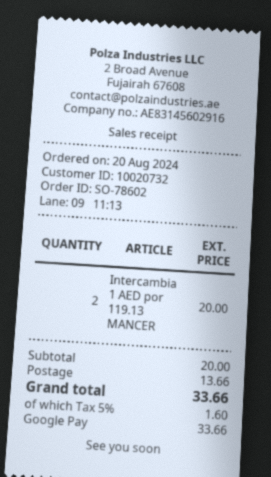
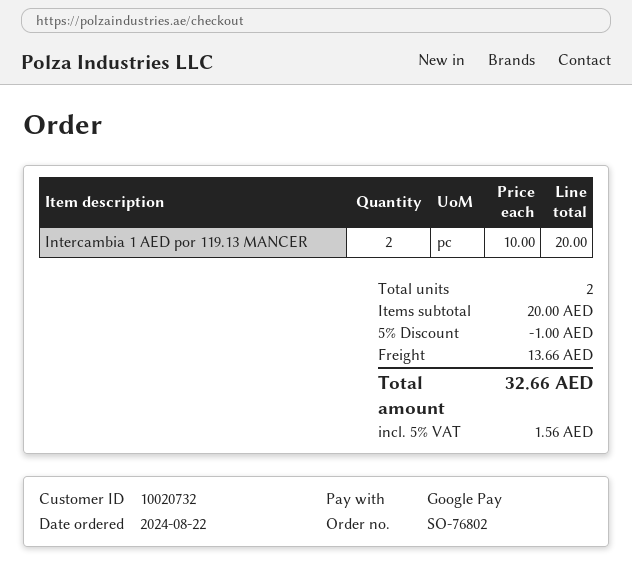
order number: SO-78602 -> SO-76802
order date: 2024-08-20 -> 2024-08-22
discount: none -> 5% = 1.00
tax: 5% = 1.60 -> 5% = 1.56
total: 33.66 -> 32.66

